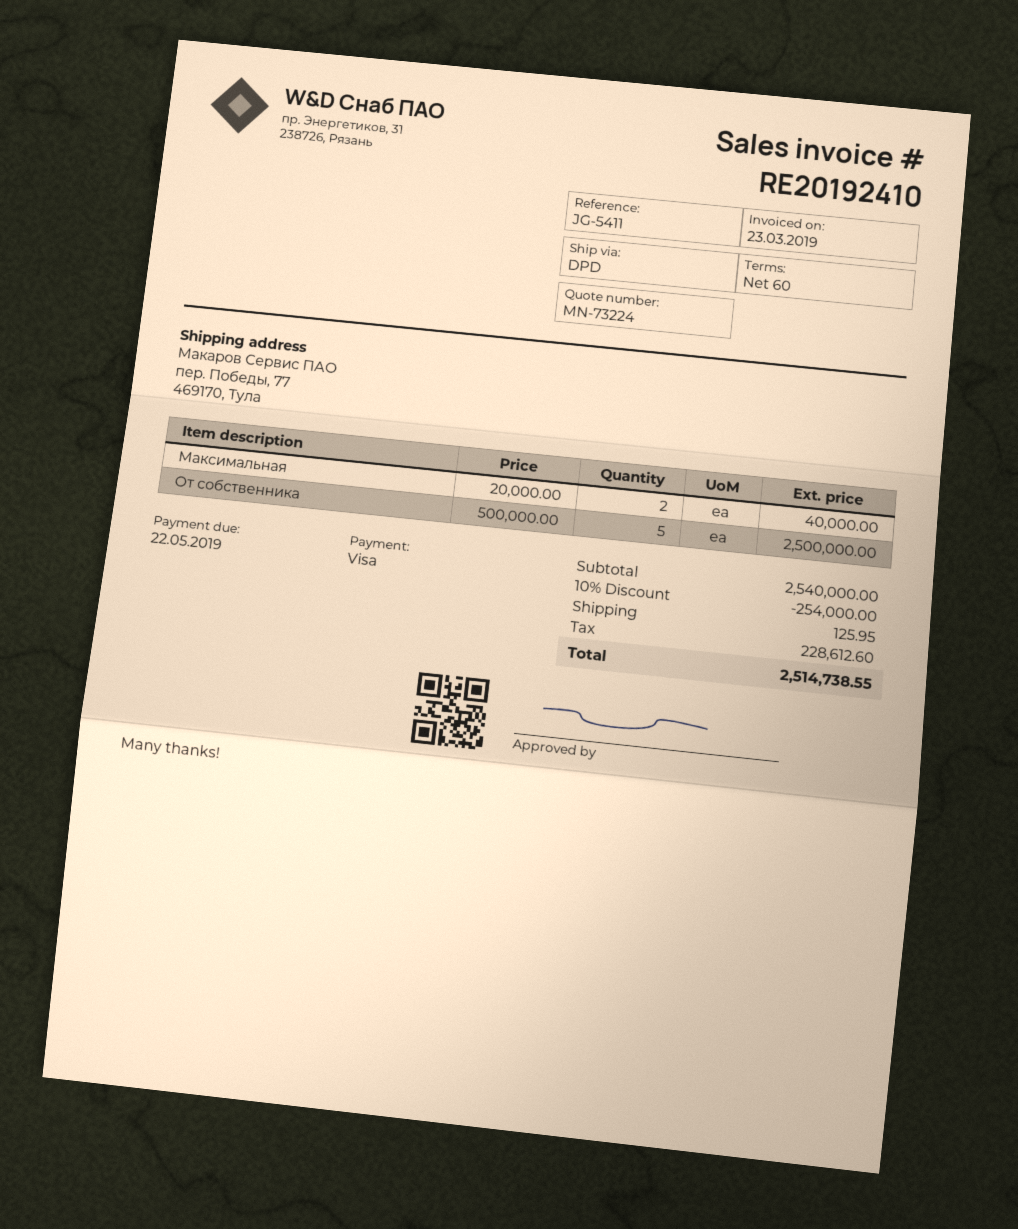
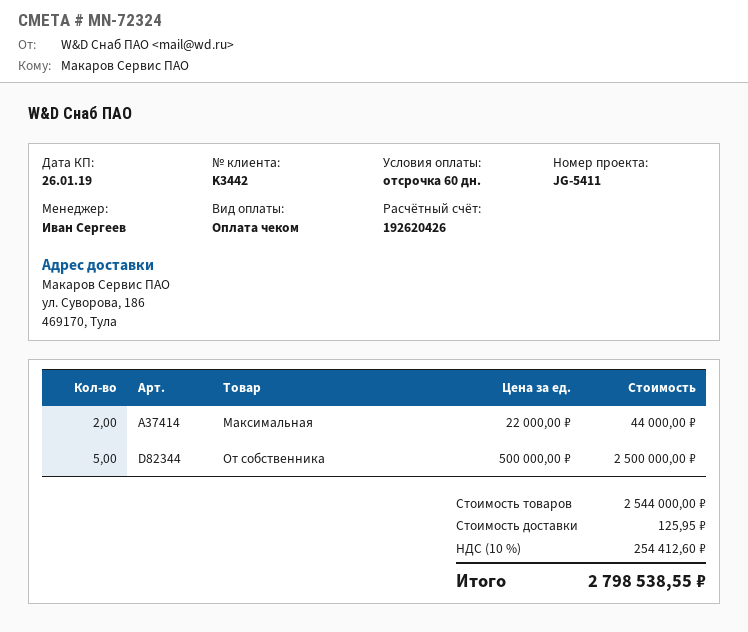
quote number: MN-73224 -> MN-72324
payment method: Visa -> cheque
ship to: пер. Победы, 77, 469170, Тула -> ул. Суворова, 186, 469170, Тула
Максимальная: 2 x 20000.00 = 40000.00 -> 2 x 22000.00 = 44000.00
subtotal: 2540000.00 -> 2544000.00
discount: 10% = 254000.00 -> none
tax: 228612.60 -> 254412.60
total: 2514738.55 -> 2798538.55

